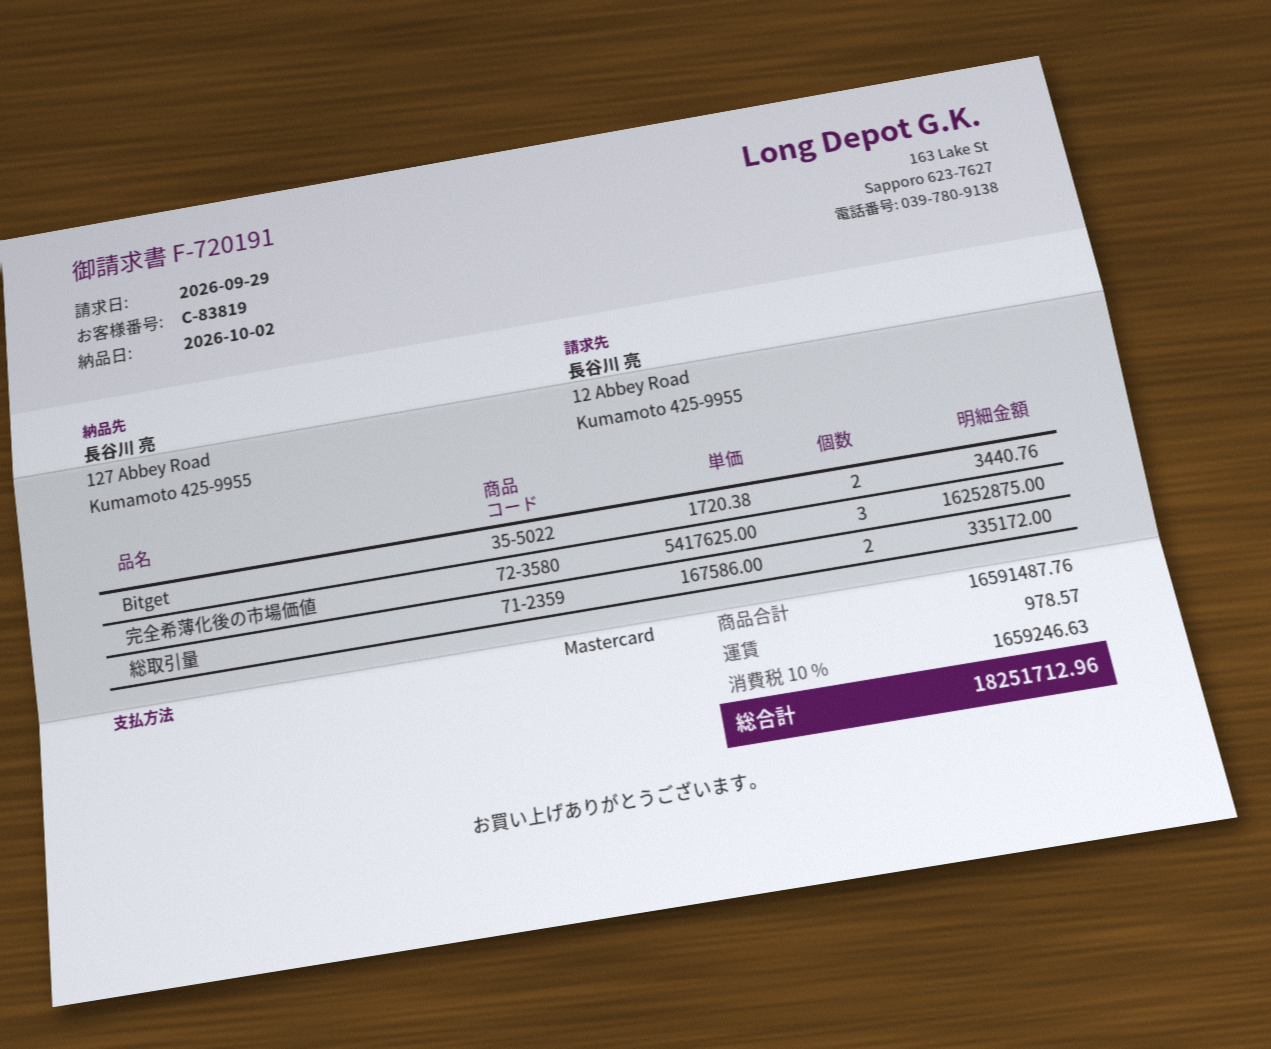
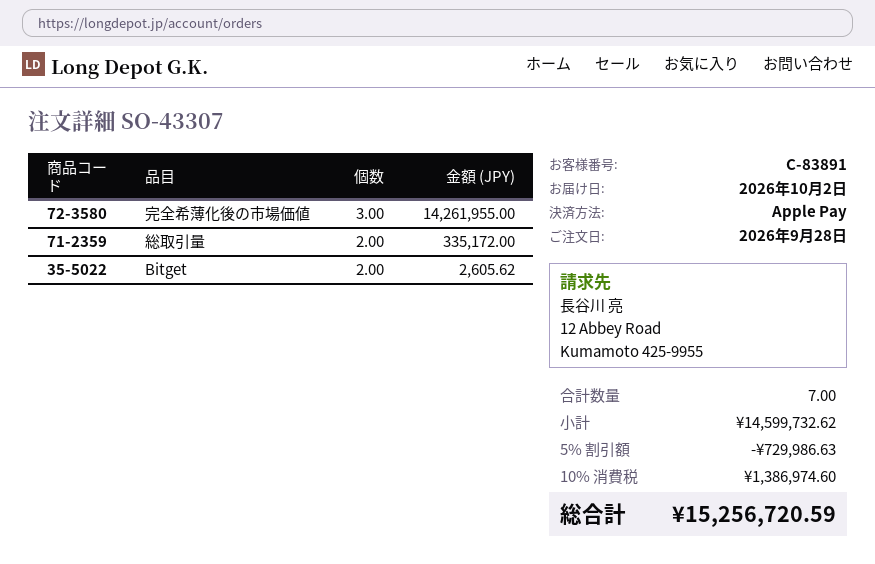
customer number: C-83819 -> C-83891
payment method: Mastercard -> Apple Pay
Bitget: 2 for 3440.76 -> 2 for 2605.62
完全希薄化後の市場価値: 3 for 16252875.00 -> 3 for 14261955.00
subtotal: 16591487.76 -> 14599732.62
discount: none -> 5% = 729986.63
shipping: 978.57 -> none
tax: 10% = 1659246.63 -> 10% = 1386974.60
total: 18251712.96 -> 15256720.59

